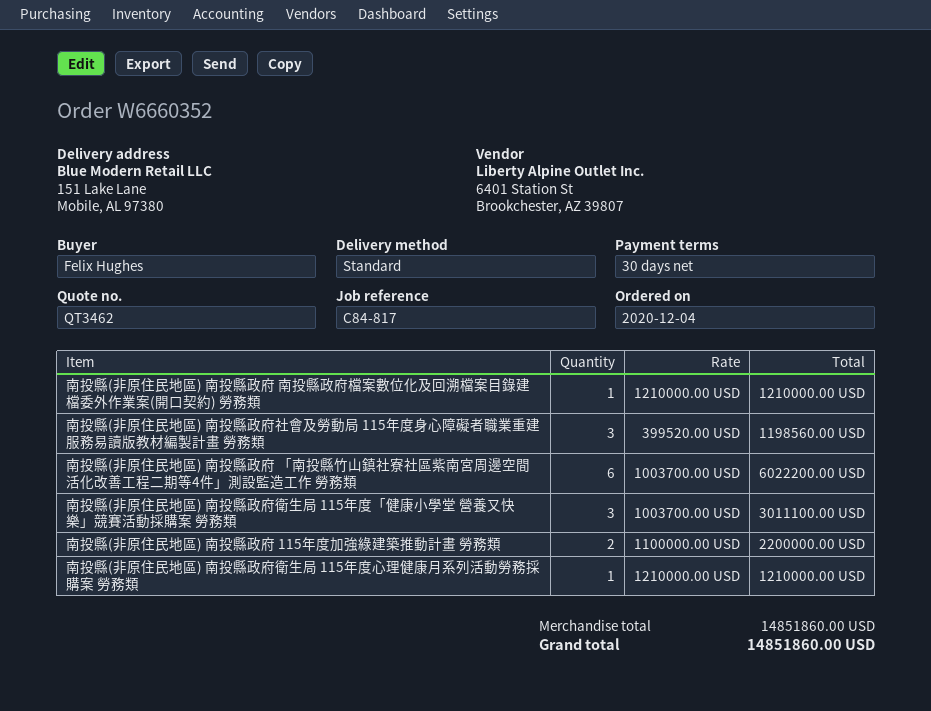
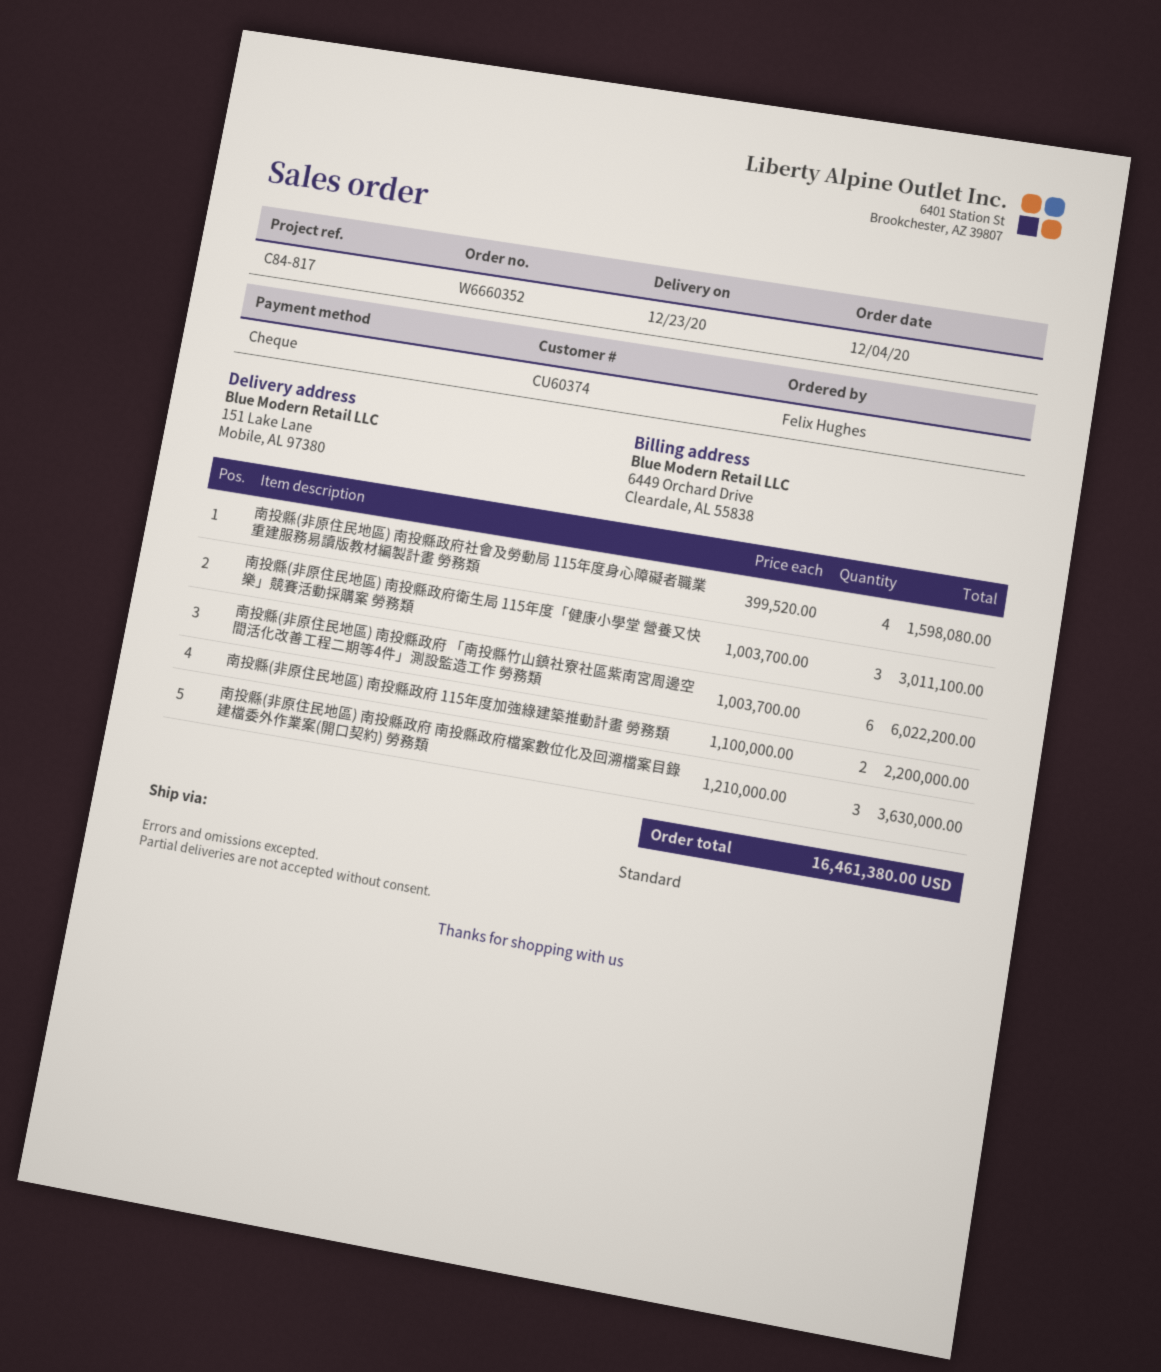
南投縣(非原住民地區) 南投縣政府 南投縣政府檔案數位化及回溯檔案目錄建檔委外作業案(開口契約) 勞務類: 1 x 1210000.00 = 1210000.00 -> 3 x 1210000.00 = 3630000.00
南投縣(非原住民地區) 南投縣政府社會及勞動局 115年度身心障礙者職業重建服務易讀版教材編製計畫 勞務類: 3 x 399520.00 = 1198560.00 -> 4 x 399520.00 = 1598080.00
南投縣(非原住民地區) 南投縣政府衛生局 115年度心理健康月系列活動勞務採購案 勞務類: 1 x 1210000.00 = 1210000.00 -> none
total: 14851860.00 -> 16461380.00

